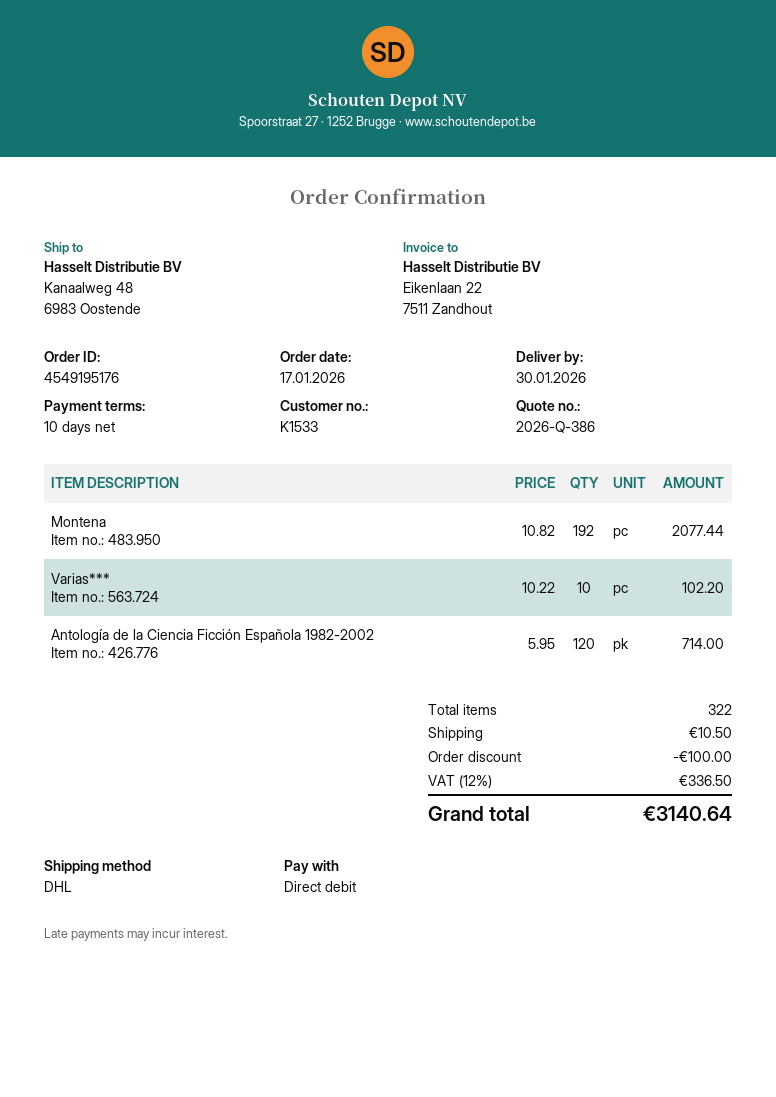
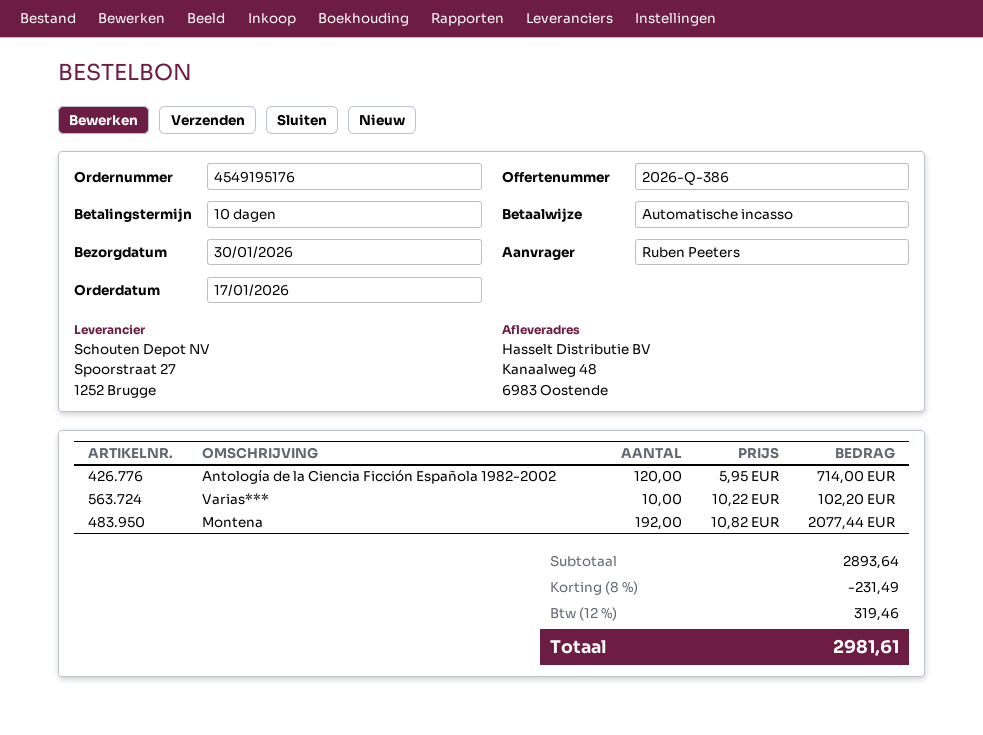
discount: 100.00 -> 231.49
shipping: 10.50 -> none
tax: 12% = 336.50 -> 12% = 319.46
total: 3140.64 -> 2981.61

